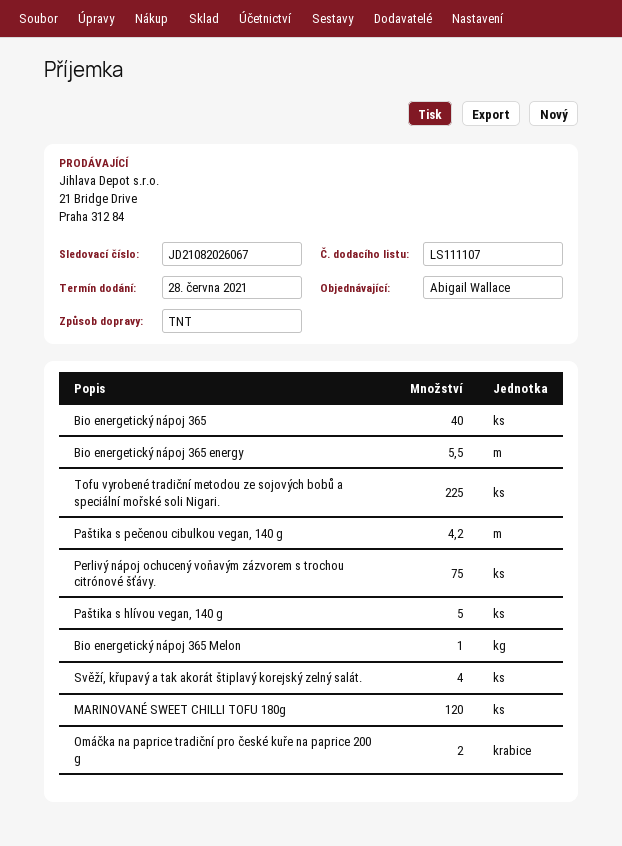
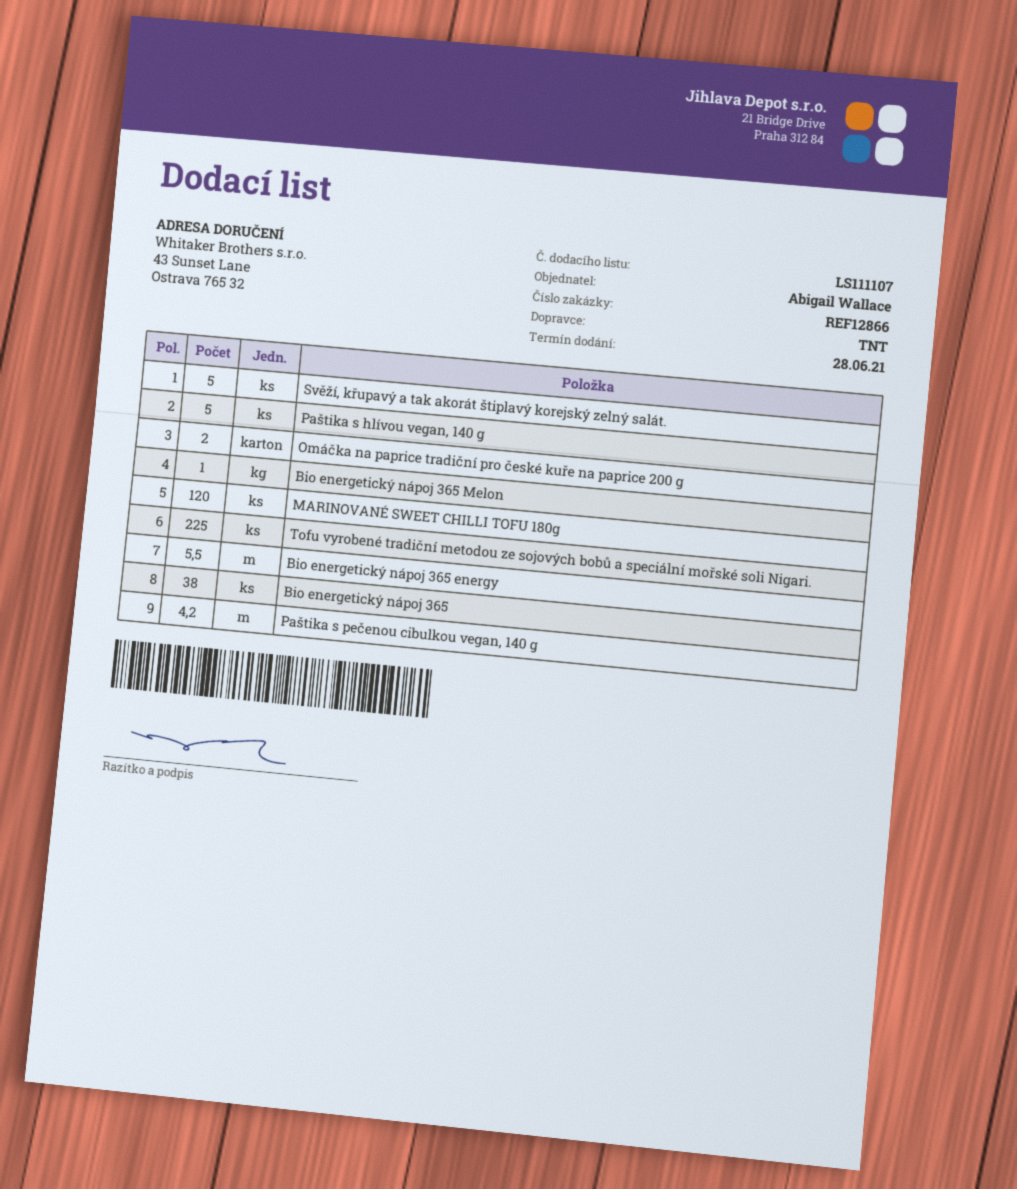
Bio energetický nápoj 365: 40 -> 38
Perlivý nápoj ochucený voňavým zázvorem s trochou citrónové šťávy.: 75 -> none
Svěží, křupavý a tak akorát štiplavý korejský zelný salát.: 4 -> 5

